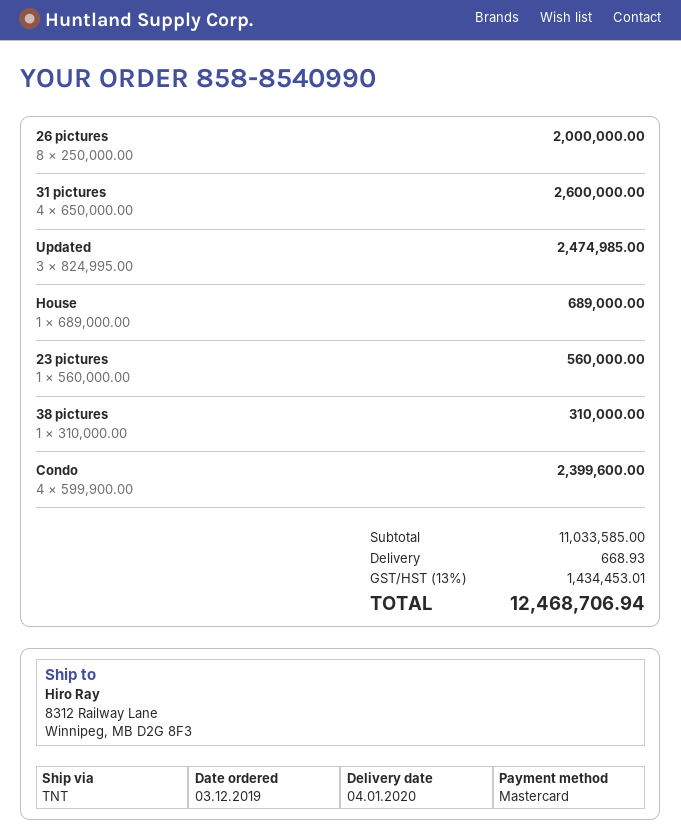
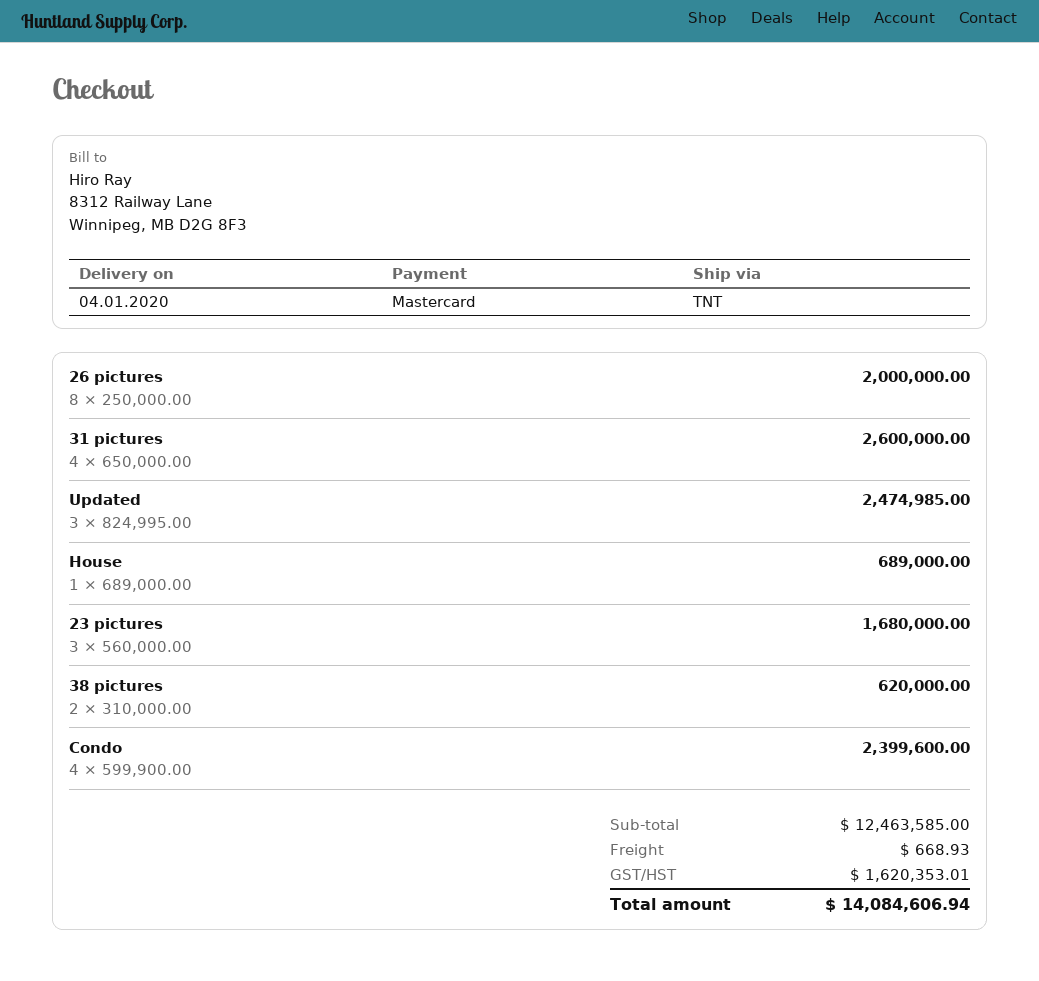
23 pictures: 1 x 560000.00 = 560000.00 -> 3 x 560000.00 = 1680000.00
38 pictures: 1 x 310000.00 = 310000.00 -> 2 x 310000.00 = 620000.00
subtotal: 11033585.00 -> 12463585.00
tax: 1434453.01 -> 1620353.01
total: 12468706.94 -> 14084606.94

